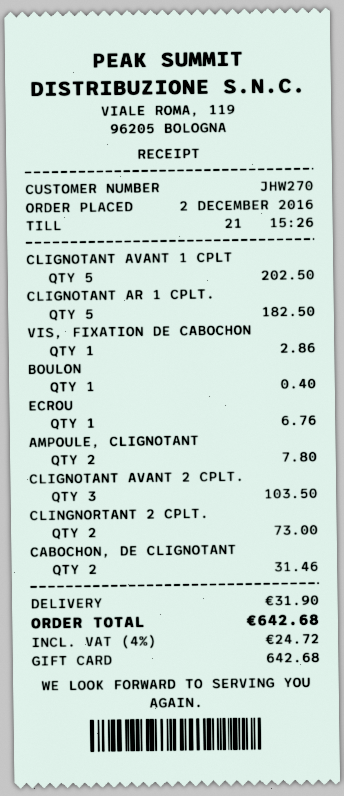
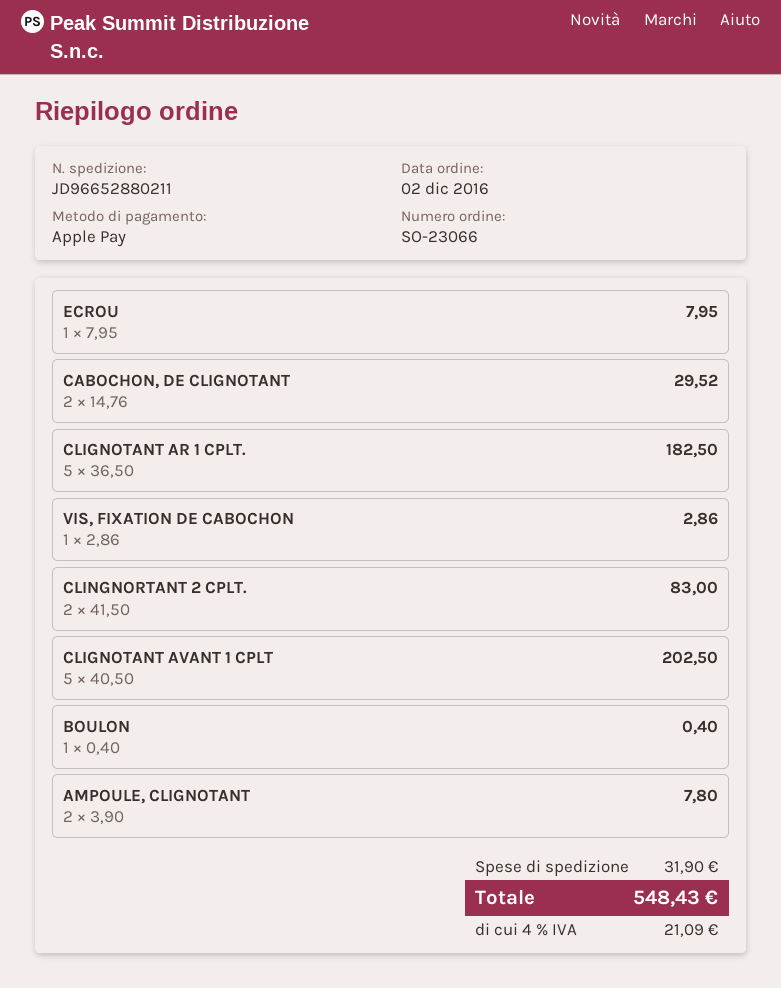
payment method: gift card -> Apple Pay
ECROU: 1 for 6.76 -> 1 for 7.95
CLIGNOTANT AVANT 2 CPLT.: 3 for 103.50 -> none
CLINGNORTANT 2 CPLT.: 2 for 73.00 -> 2 for 83.00
CABOCHON, DE CLIGNOTANT: 2 for 31.46 -> 2 for 29.52
tax: 4% = 24.72 -> 4% = 21.09
total: 642.68 -> 548.43

